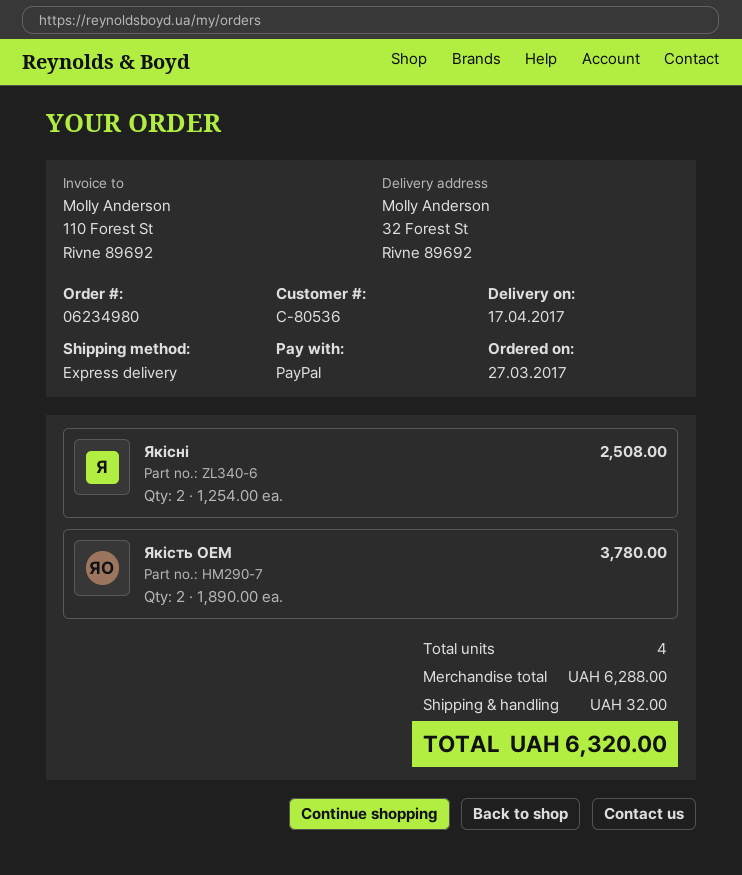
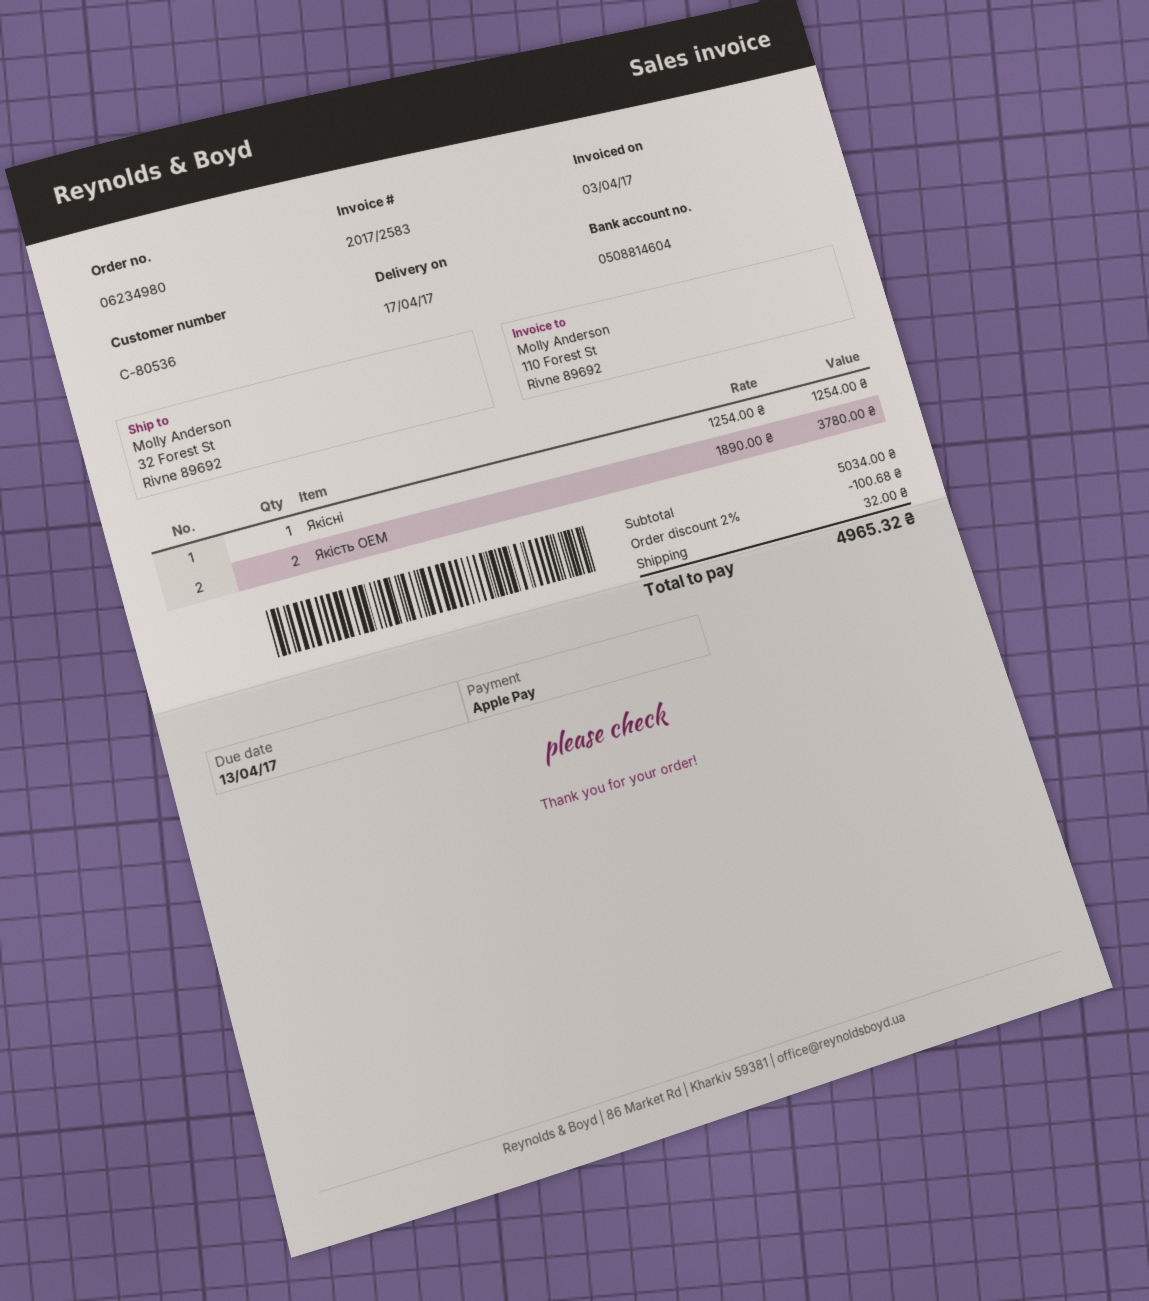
payment method: PayPal -> Apple Pay
Якісні: 2 x 1254.00 = 2508.00 -> 1 x 1254.00 = 1254.00
subtotal: 6288.00 -> 5034.00
discount: none -> 2% = 100.68
total: 6320.00 -> 4965.32

